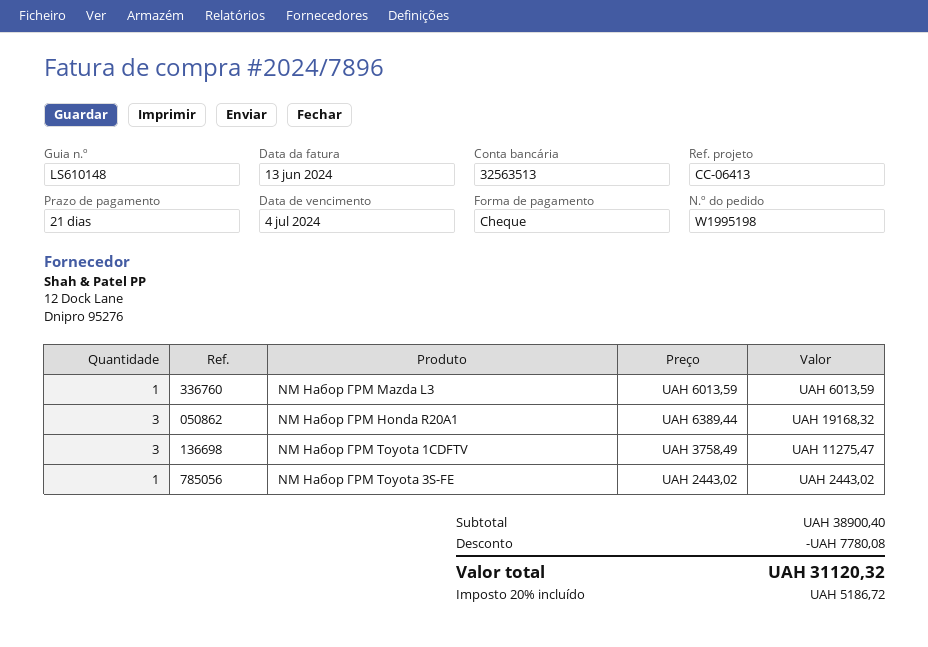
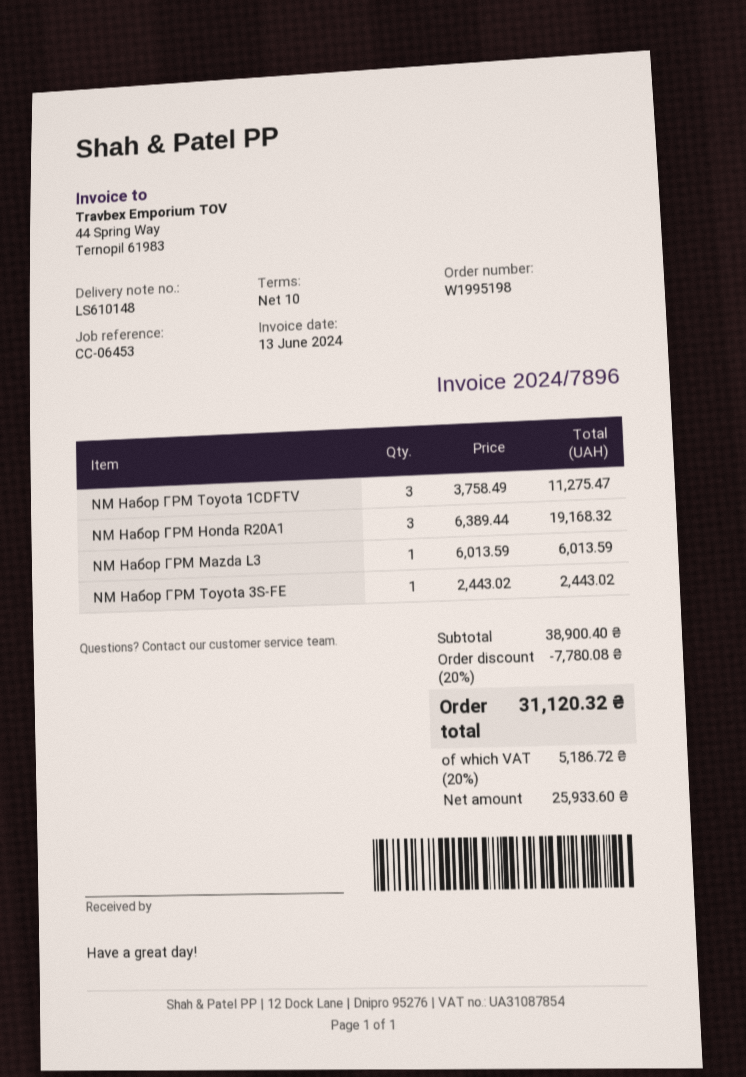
payment terms: 21 days -> 10 days
reference: CC-06413 -> CC-06453

